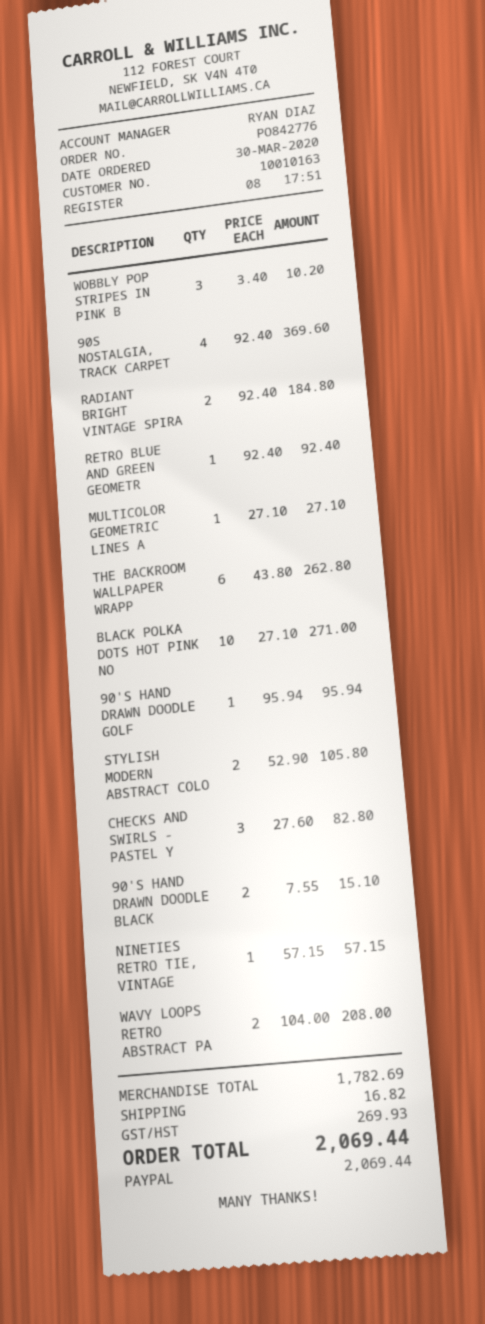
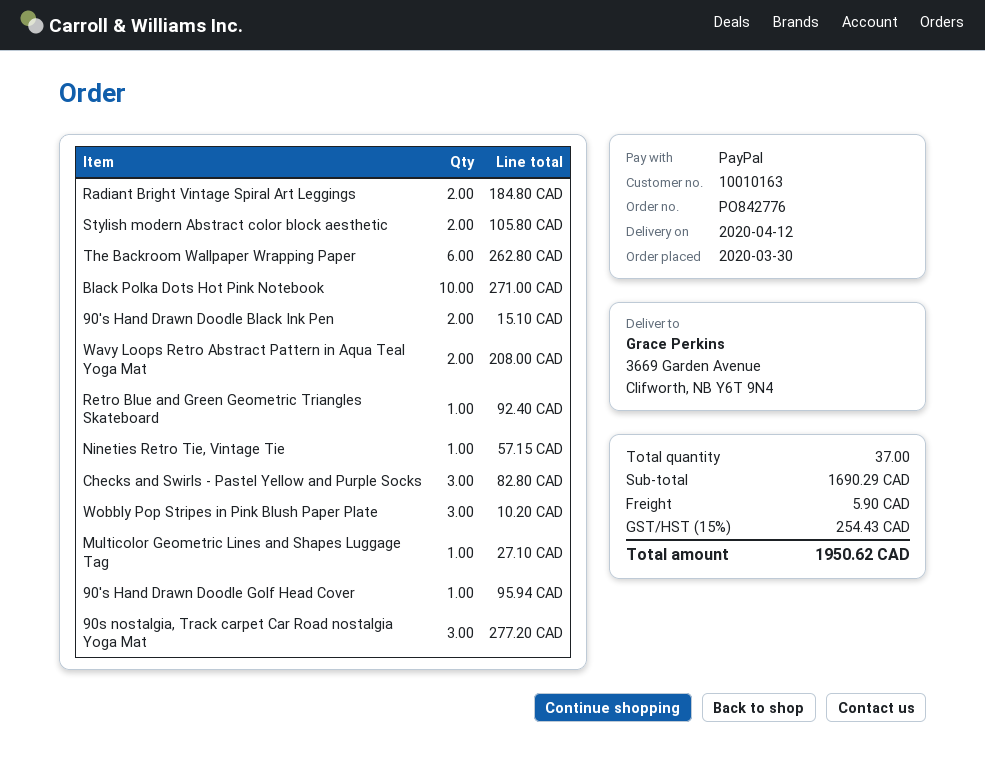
90S NOSTALGIA, TRACK CARPET: 4 for 369.60 -> 3 for 277.20
subtotal: 1782.69 -> 1690.29
shipping: 16.82 -> 5.90
tax: 269.93 -> 254.43
total: 2069.44 -> 1950.62

